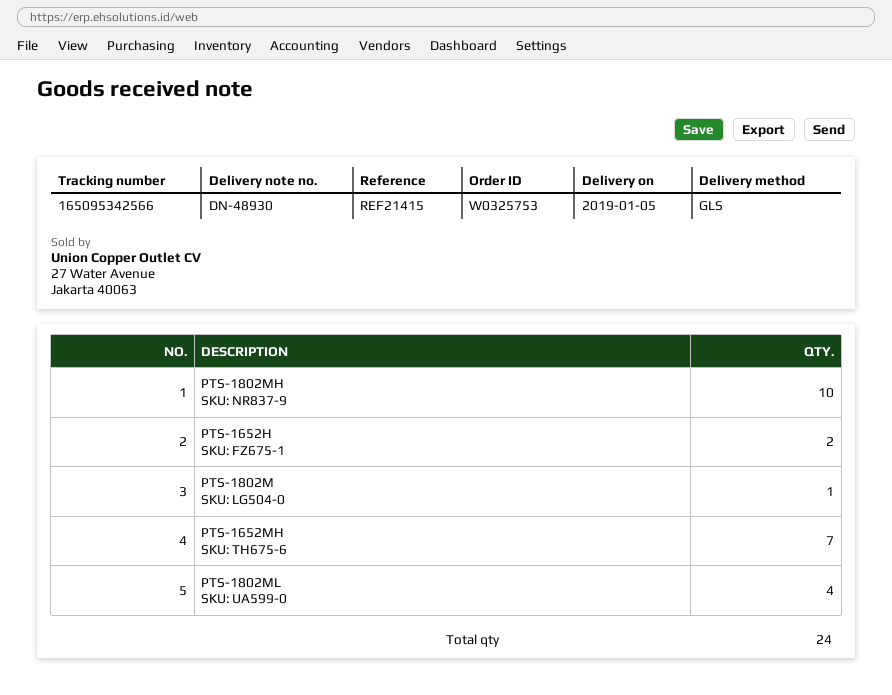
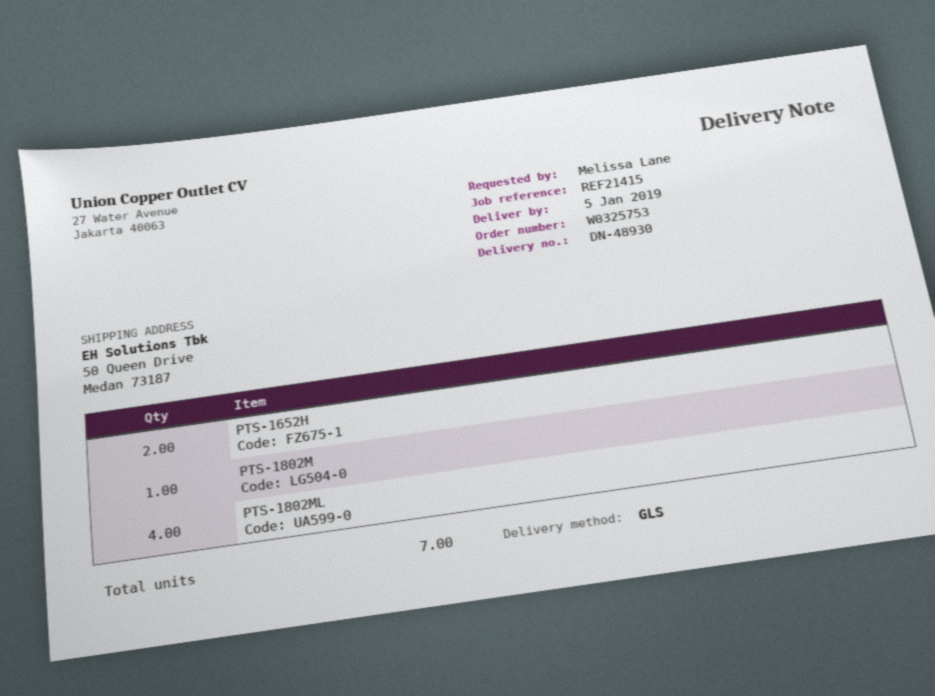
PTS-1802MH: 10 -> none
PTS-1652MH: 7 -> none
total quantity: 24 -> 7

